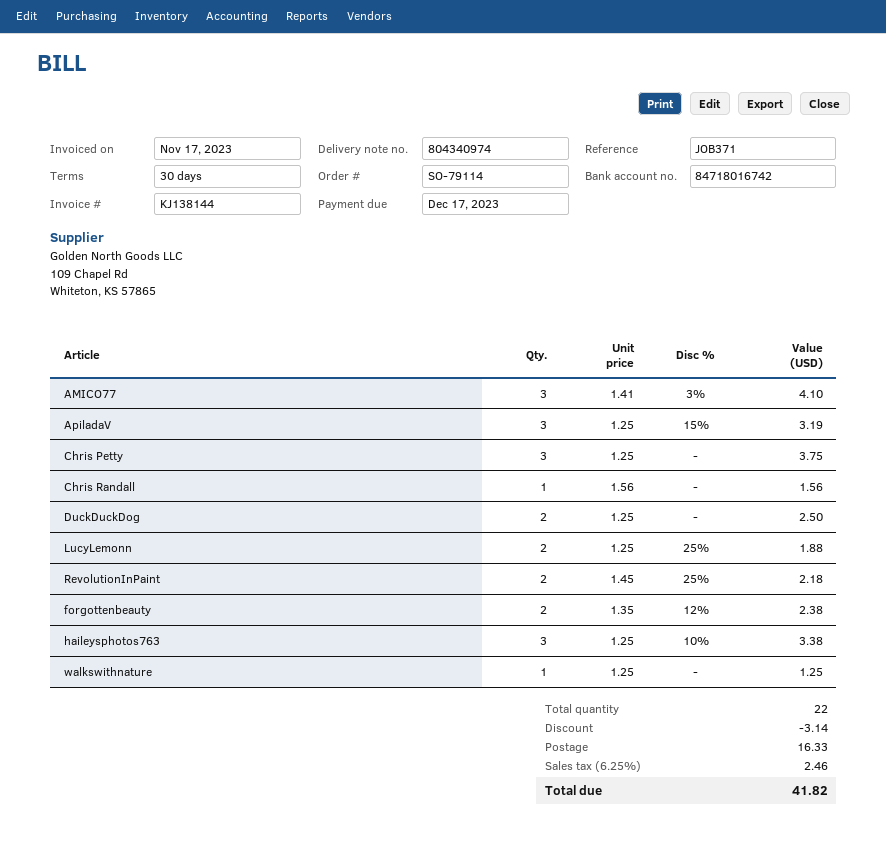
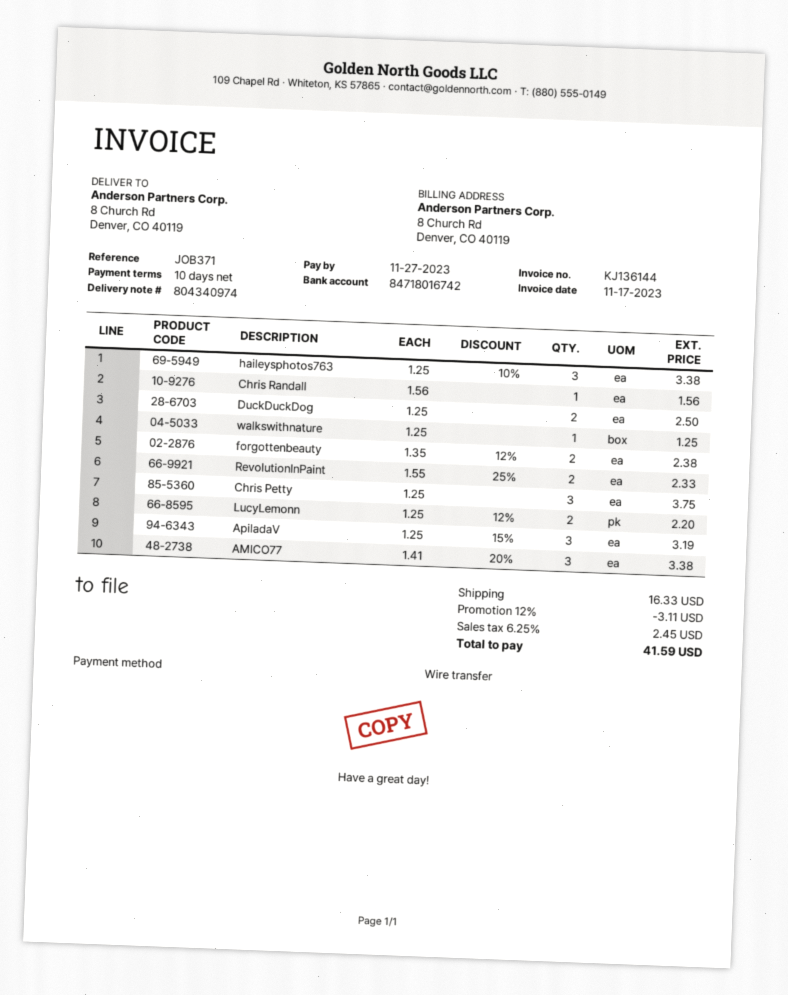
invoice number: KJ138144 -> KJ136144
payment terms: 30 days -> 10 days
due date: 2023-12-17 -> 2023-11-27
AMICO77: 3 x 1.41 - 3% = 4.10 -> 3 x 1.41 - 20% = 3.38
LucyLemonn: 2 x 1.25 - 25% = 1.88 -> 2 x 1.25 - 12% = 2.20
RevolutionInPaint: 2 x 1.45 - 25% = 2.18 -> 2 x 1.55 - 25% = 2.33
discount: 3.14 -> 3.11
tax: 6.25% = 2.46 -> 6.25% = 2.45
total: 41.82 -> 41.59

